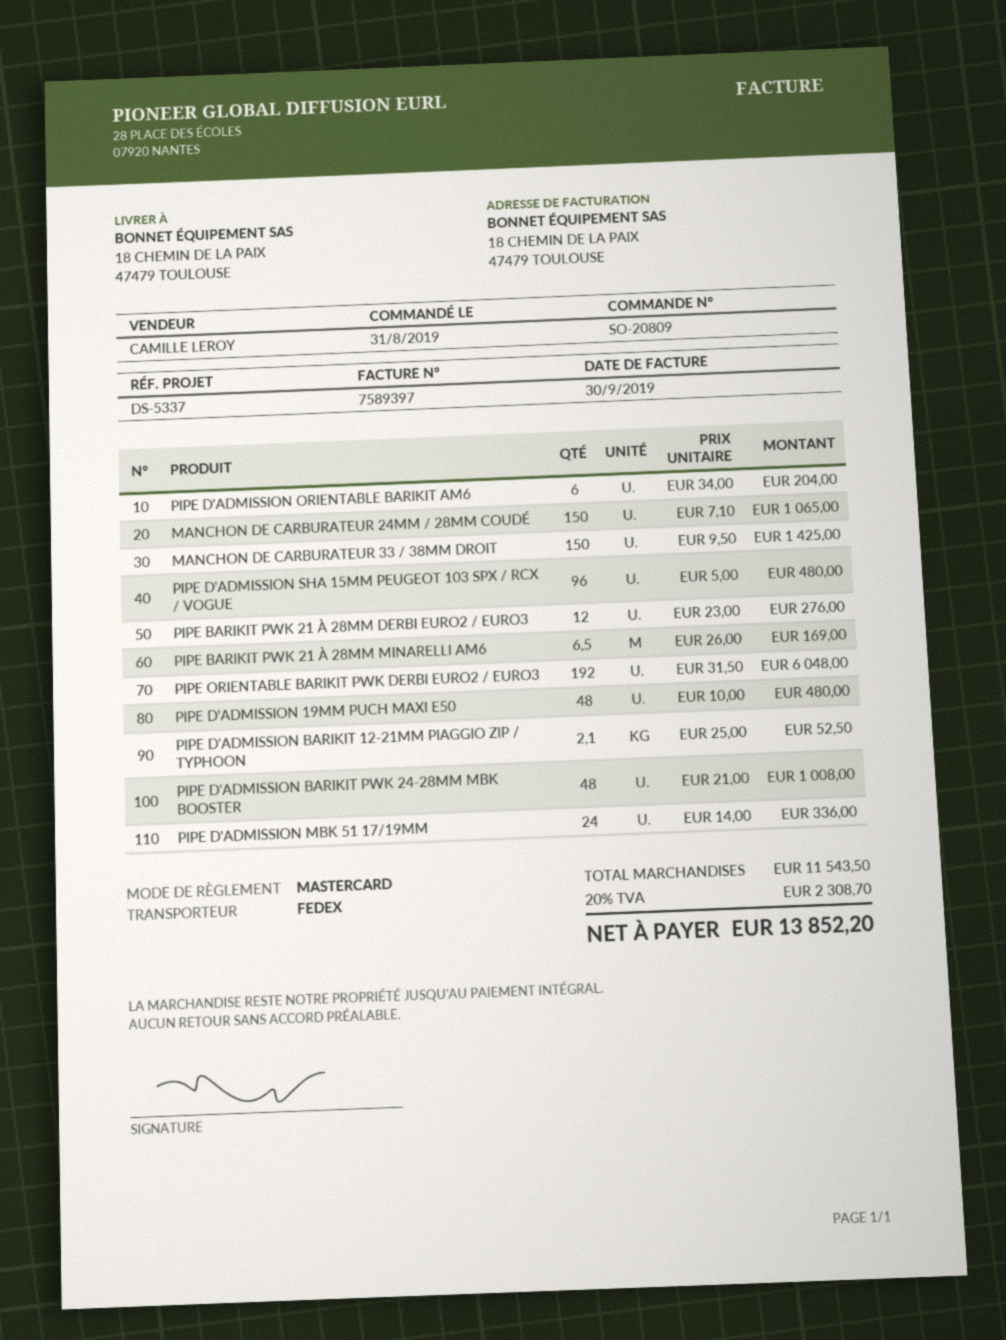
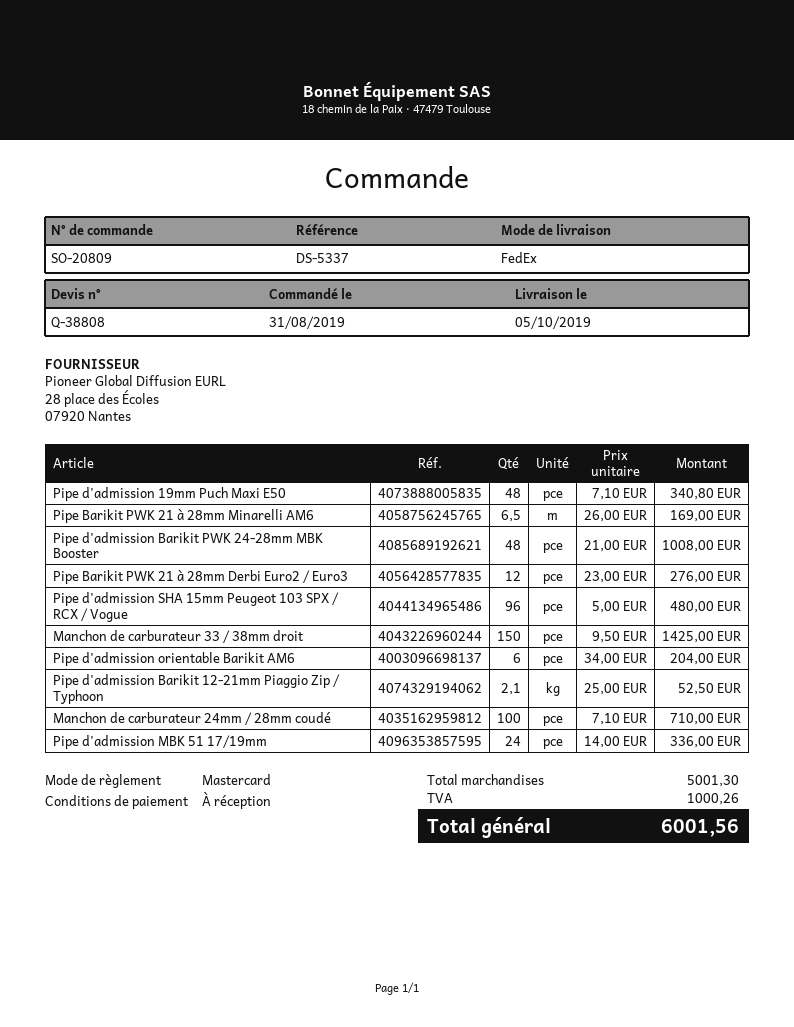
MANCHON DE CARBURATEUR 24MM / 28MM COUDÉ: 150 x 7.10 = 1065.00 -> 100 x 7.10 = 710.00
PIPE ORIENTABLE BARIKIT PWK DERBI EURO2 / EURO3: 192 x 31.50 = 6048.00 -> none
PIPE D'ADMISSION 19MM PUCH MAXI E50: 48 x 10.00 = 480.00 -> 48 x 7.10 = 340.80
subtotal: 11543.50 -> 5001.30
tax: 2308.70 -> 1000.26
total: 13852.20 -> 6001.56

